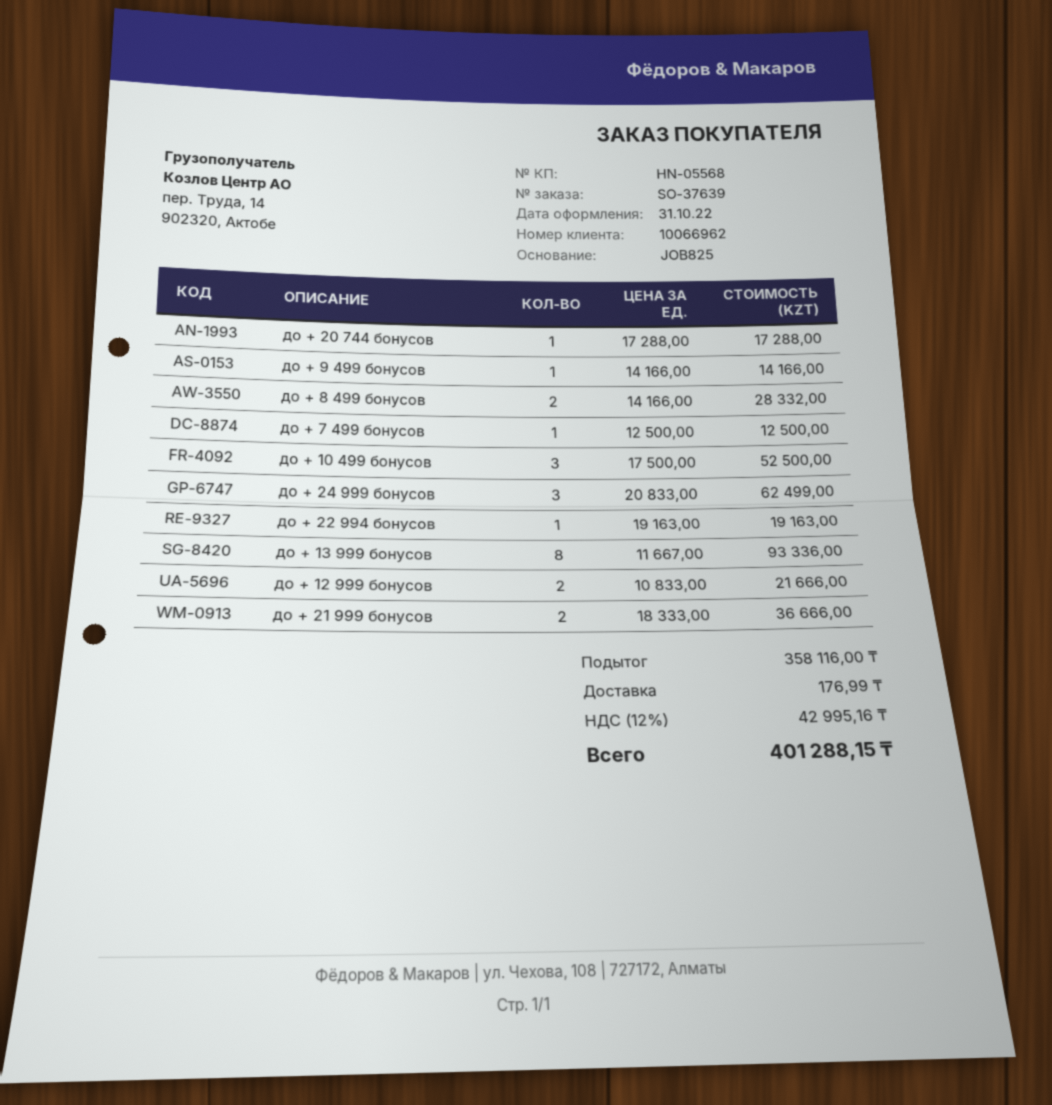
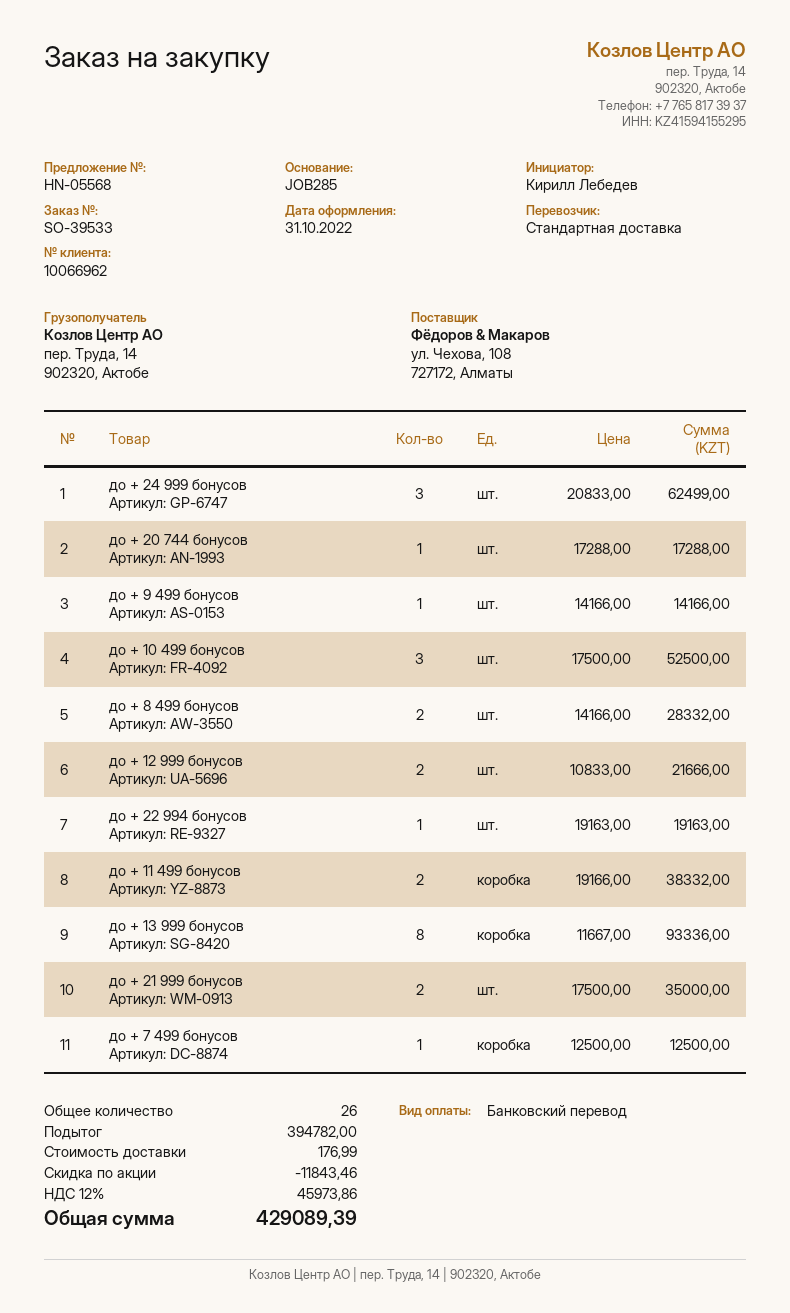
order number: SO-37639 -> SO-39533
reference: JOB825 -> JOB285
до + 21 999 бонусов: 2 x 18333.00 = 36666.00 -> 2 x 17500.00 = 35000.00
до + 11 499 бонусов: none -> 2 x 19166.00 = 38332.00
subtotal: 358116.00 -> 394782.00
discount: none -> 11843.46
tax: 12% = 42995.16 -> 12% = 45973.86
total: 401288.15 -> 429089.39

